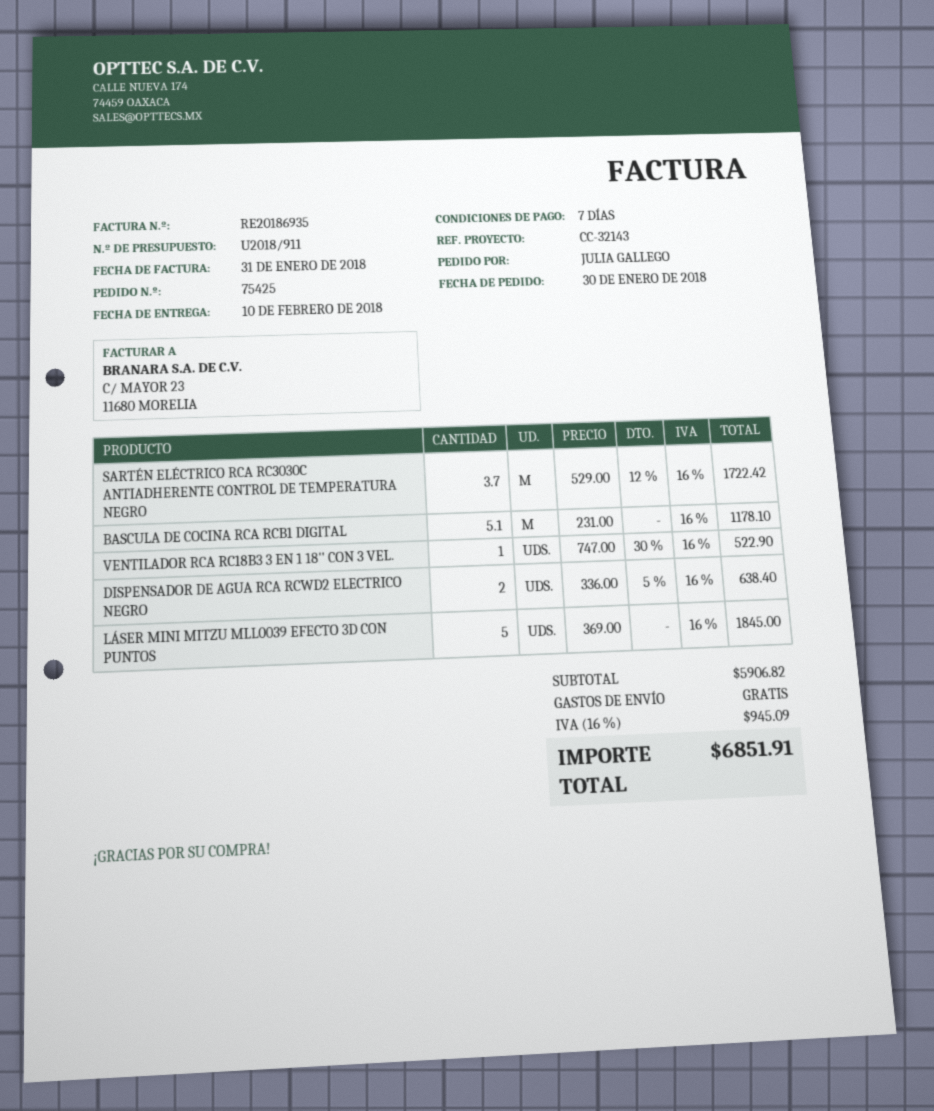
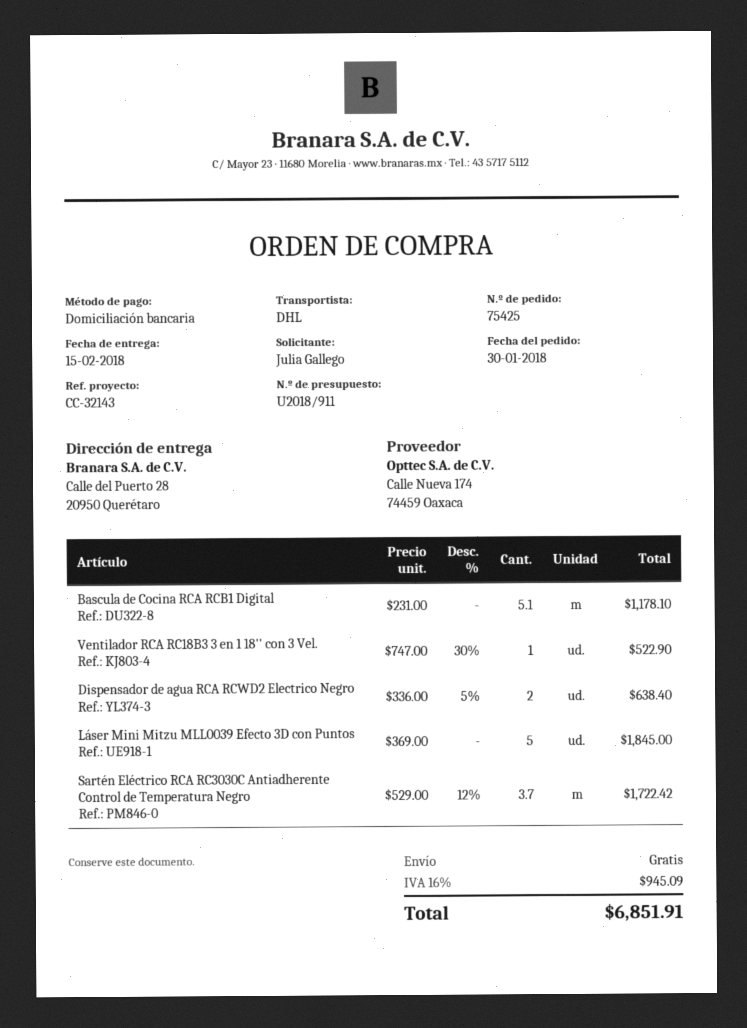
delivery date: 2018-02-10 -> 2018-02-15

